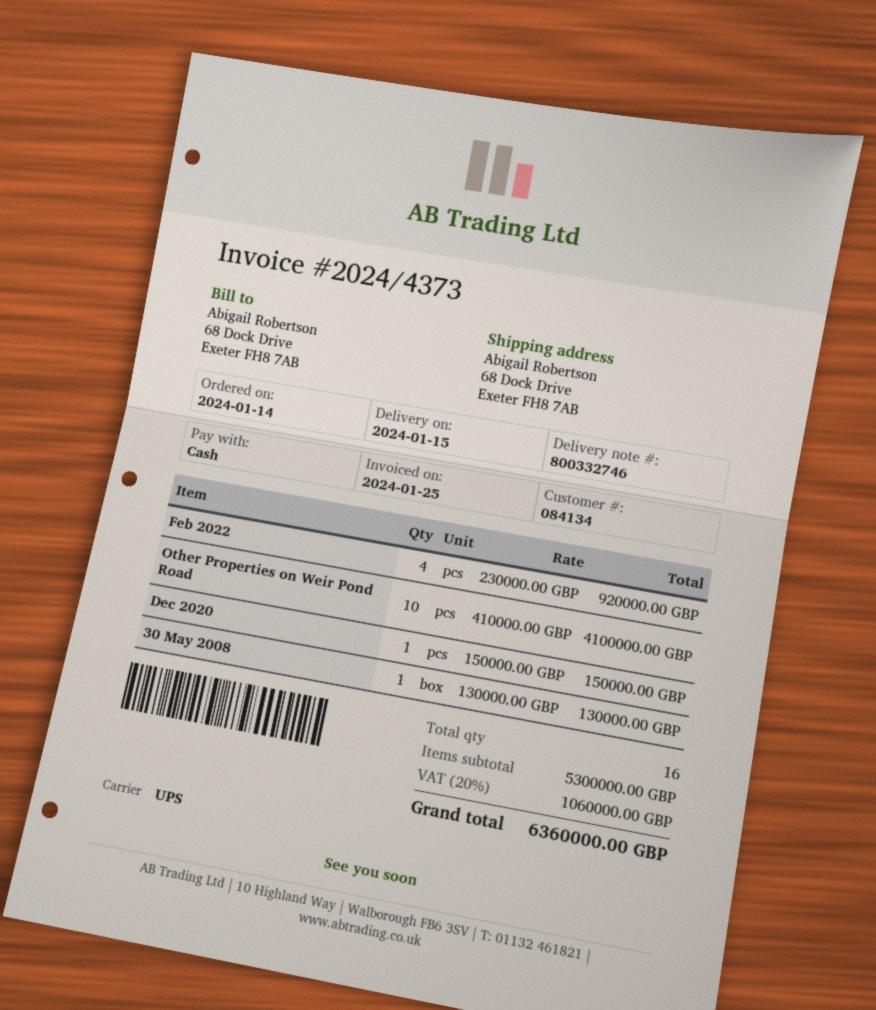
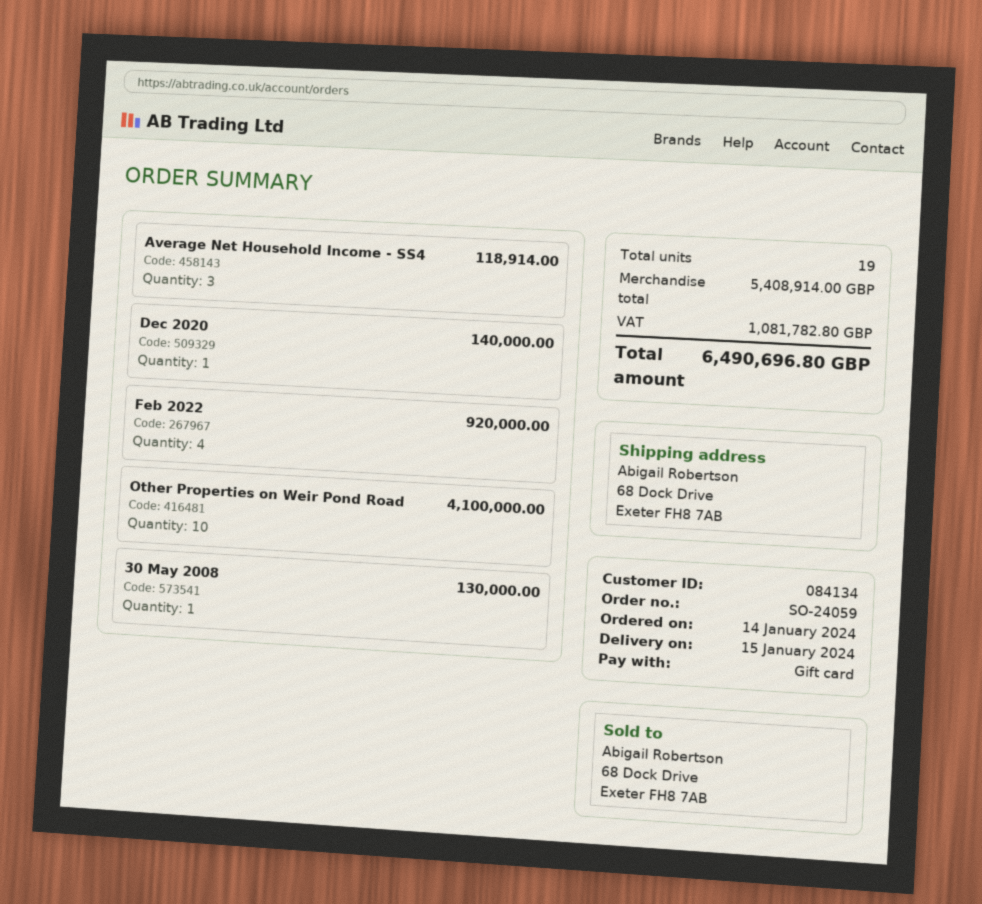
payment method: cash -> gift card
Dec 2020: 1 for 150000.00 -> 1 for 140000.00
Average Net Household Income - SS4: none -> 3 for 118914.00
total quantity: 16 -> 19
subtotal: 5300000.00 -> 5408914.00
tax: 1060000.00 -> 1081782.80
total: 6360000.00 -> 6490696.80

